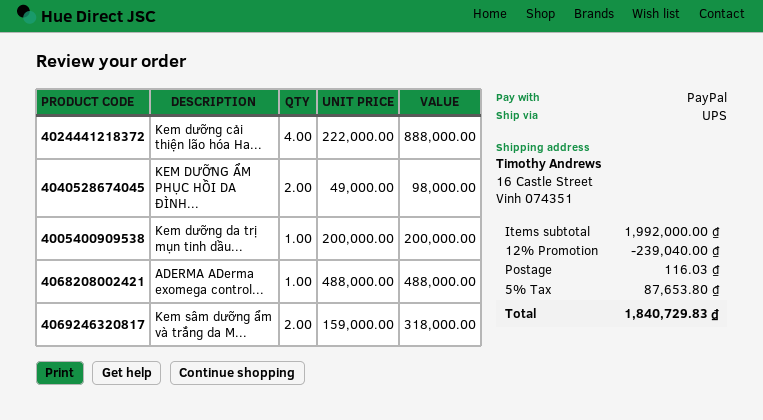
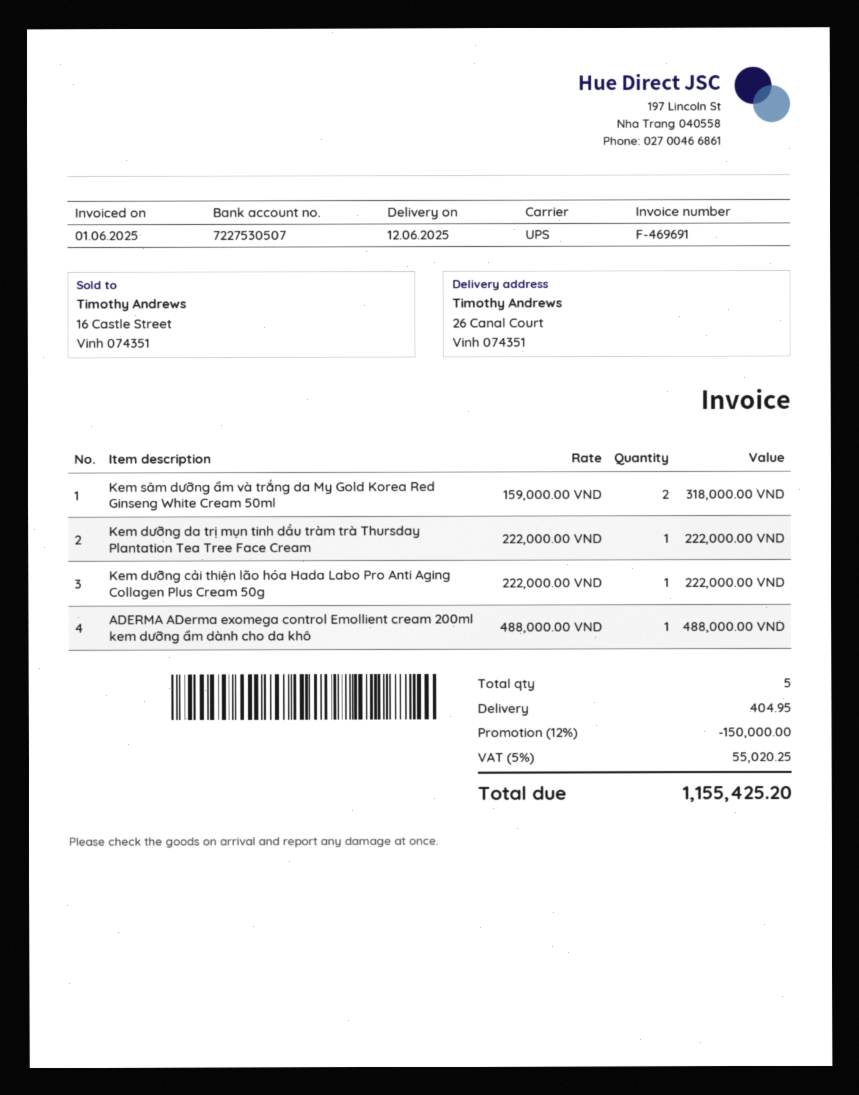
ship to: 16 Castle Street, Vinh 074351 -> 26 Canal Court, Vinh 074351
Kem dưỡng cải thiện lão hóa Ha...: 4 x 222000.00 = 888000.00 -> 1 x 222000.00 = 222000.00
KEM DƯỠNG ẨM PHỤC HỒI DA ĐÌNH...: 2 x 49000.00 = 98000.00 -> none
Kem dưỡng da trị mụn tinh dầu...: 1 x 200000.00 = 200000.00 -> 1 x 222000.00 = 222000.00
discount: 12% = 239040.00 -> 12% = 150000.00
shipping: 116.03 -> 404.95
tax: 5% = 87653.80 -> 5% = 55020.25
total: 1840729.83 -> 1155425.20

